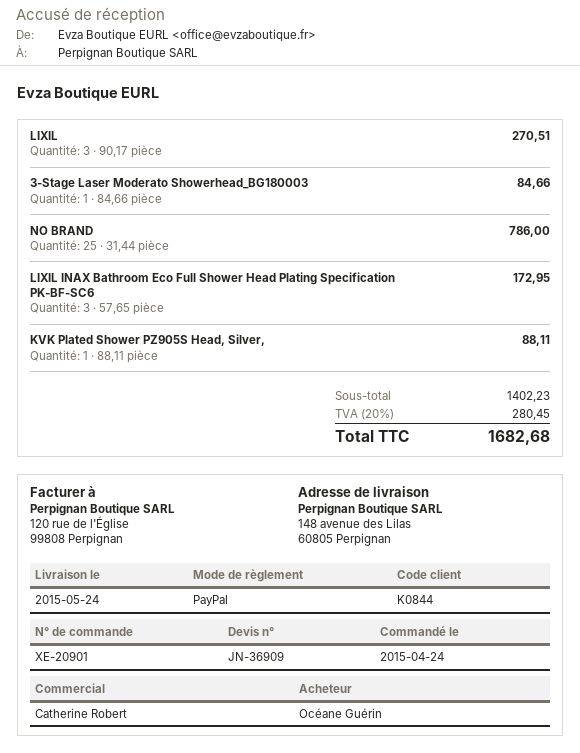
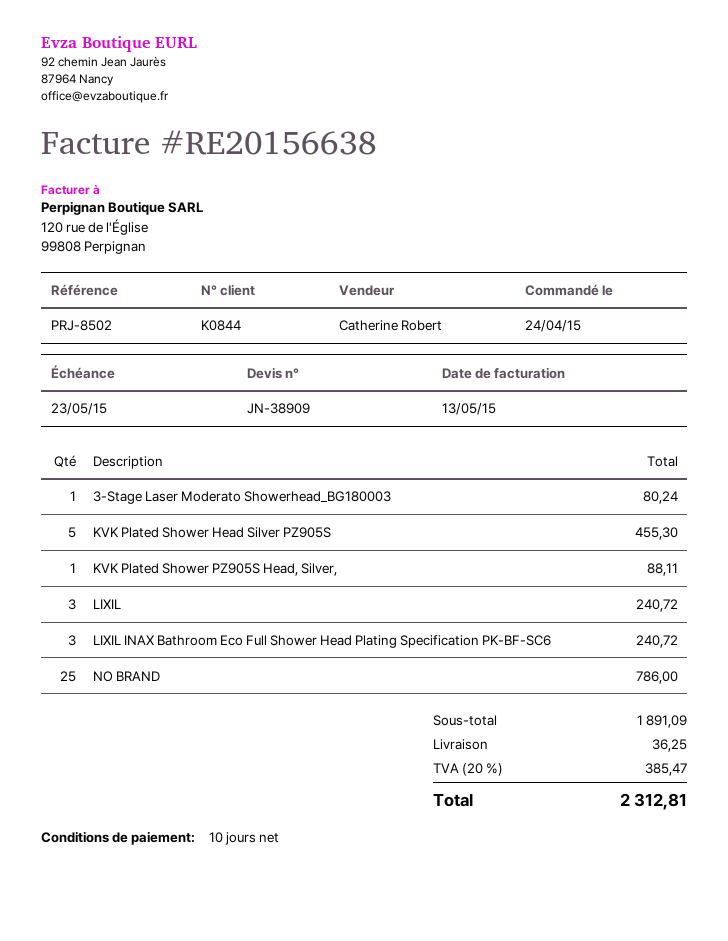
quote number: JN-36909 -> JN-38909
LIXIL: 3 for 270.51 -> 3 for 240.72
3-Stage Laser Moderato Showerhead_BG180003: 1 for 84.66 -> 1 for 80.24
LIXIL INAX Bathroom Eco Full Shower Head Plating Specification PK-BF-SC6: 3 for 172.95 -> 3 for 240.72
KVK Plated Shower Head Silver PZ905S: none -> 5 for 455.30
subtotal: 1402.23 -> 1891.09
shipping: none -> 36.25
tax: 20% = 280.45 -> 20% = 385.47
total: 1682.68 -> 2312.81

